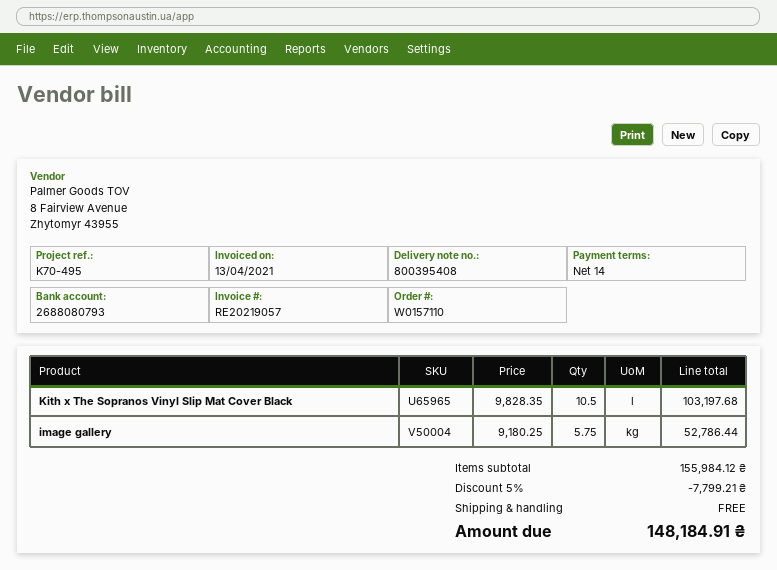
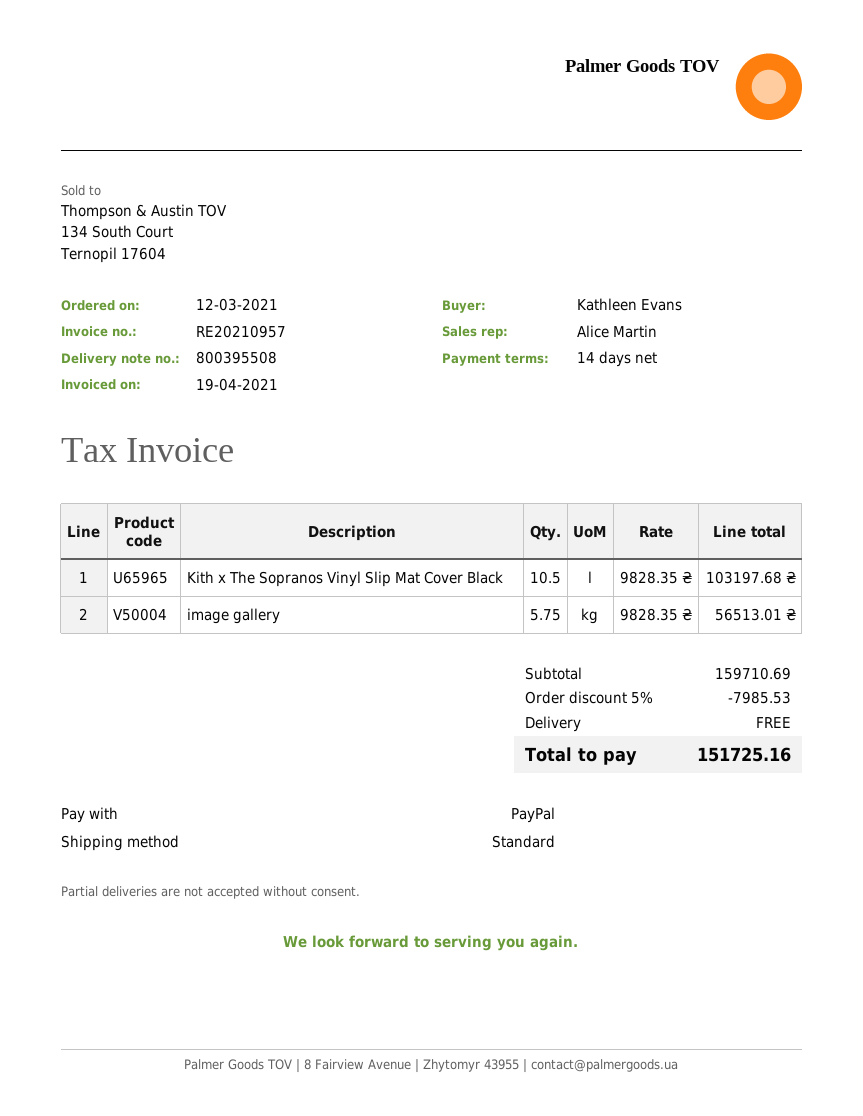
delivery note number: 800395408 -> 800395508
invoice number: RE20219057 -> RE20210957
invoice date: 2021-04-13 -> 2021-04-19
image gallery: 5.75 x 9180.25 = 52786.44 -> 5.75 x 9828.35 = 56513.01
subtotal: 155984.12 -> 159710.69
discount: 5% = 7799.21 -> 5% = 7985.53
total: 148184.91 -> 151725.16

